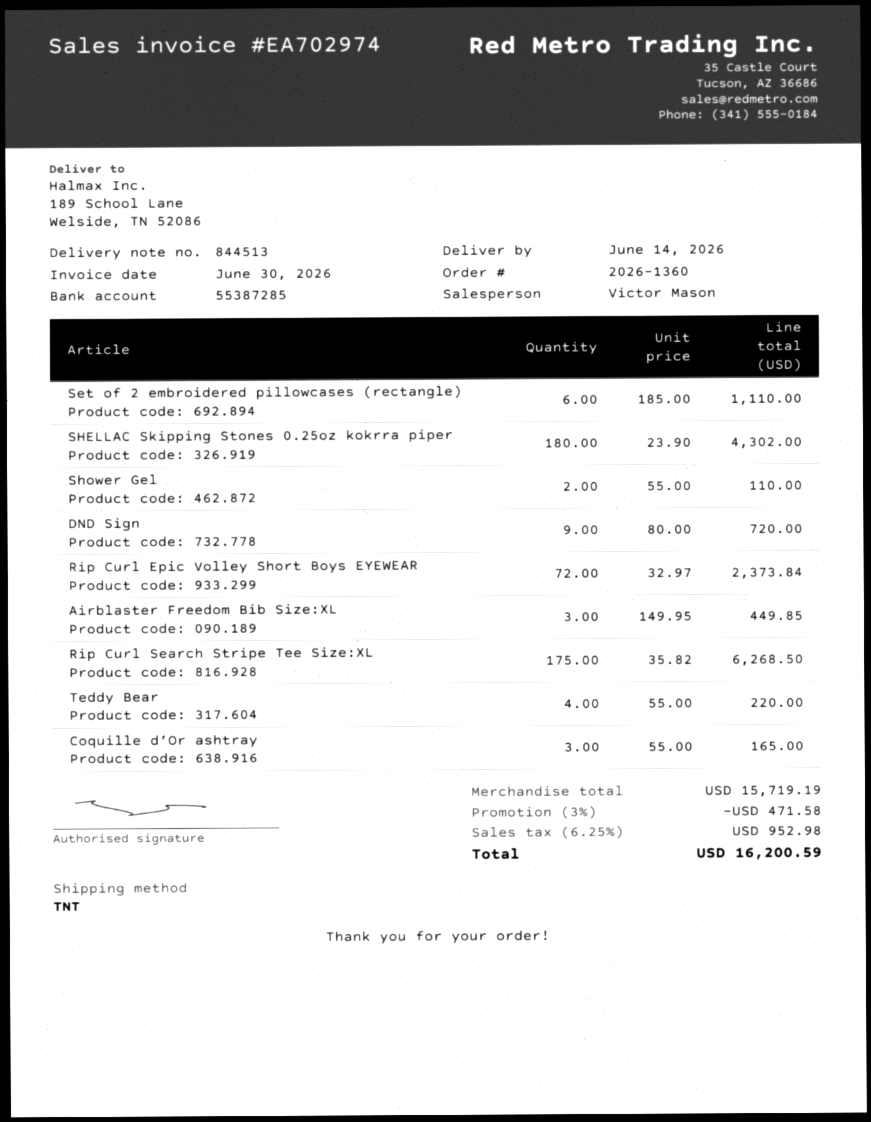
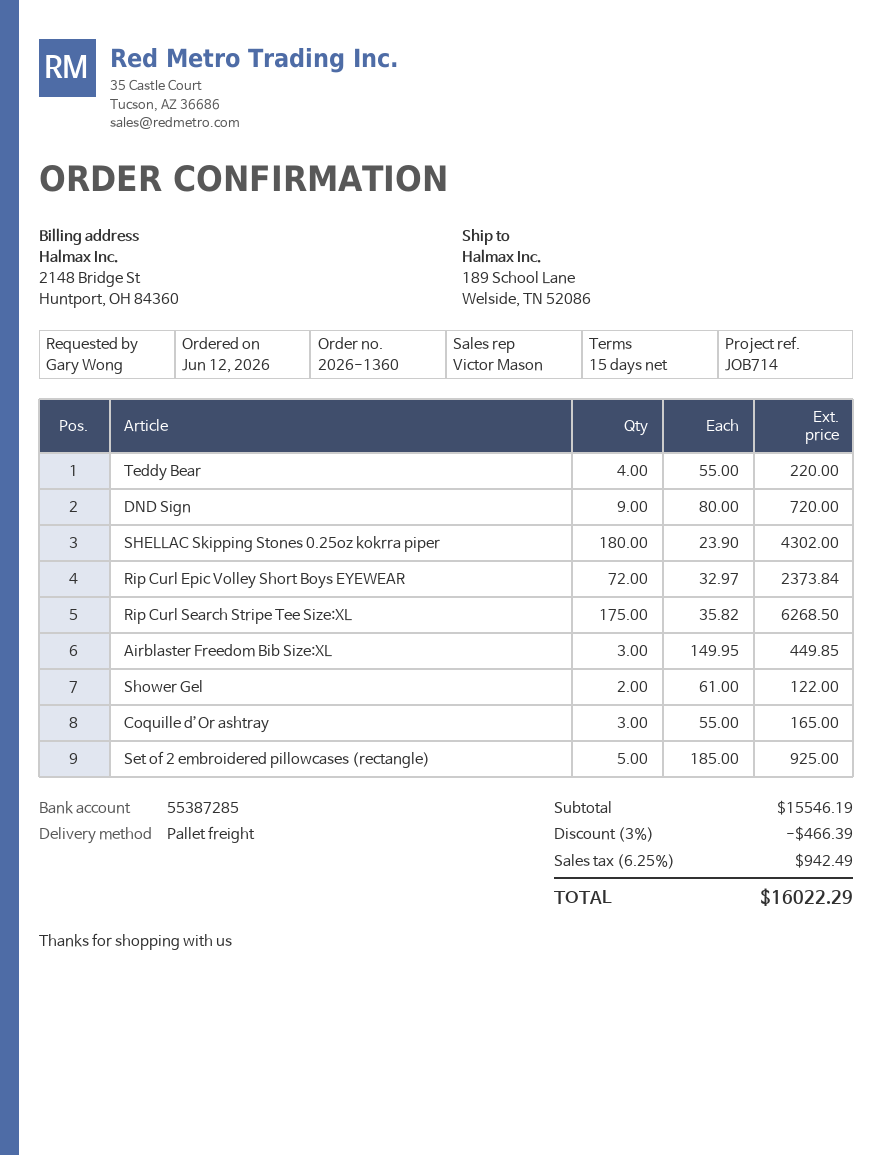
shipping method: TNT -> pallet freight
Set of 2 embroidered pillowcases (rectangle): 6 x 185.00 = 1110.00 -> 5 x 185.00 = 925.00
Shower Gel: 2 x 55.00 = 110.00 -> 2 x 61.00 = 122.00
subtotal: 15719.19 -> 15546.19
discount: 3% = 471.58 -> 3% = 466.39
tax: 6.25% = 952.98 -> 6.25% = 942.49
total: 16200.59 -> 16022.29

